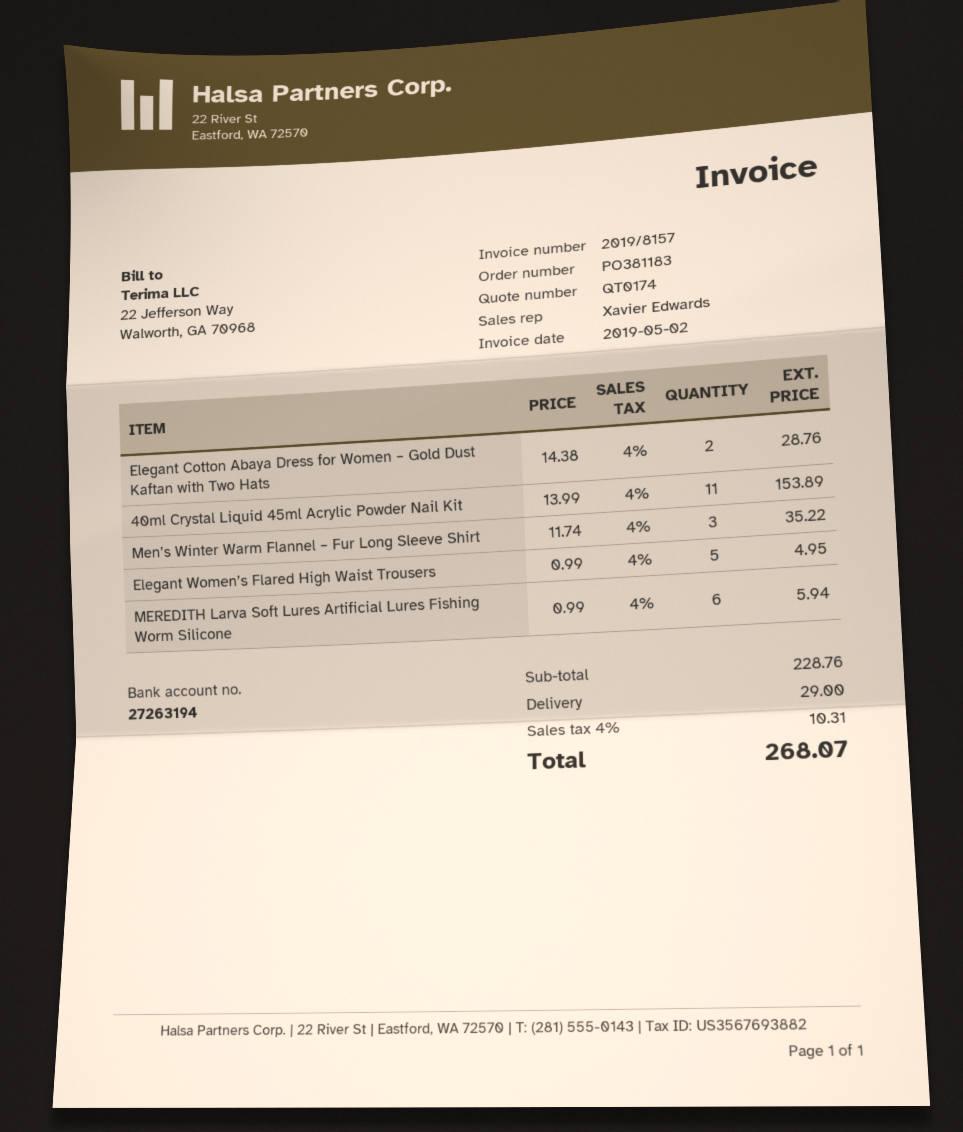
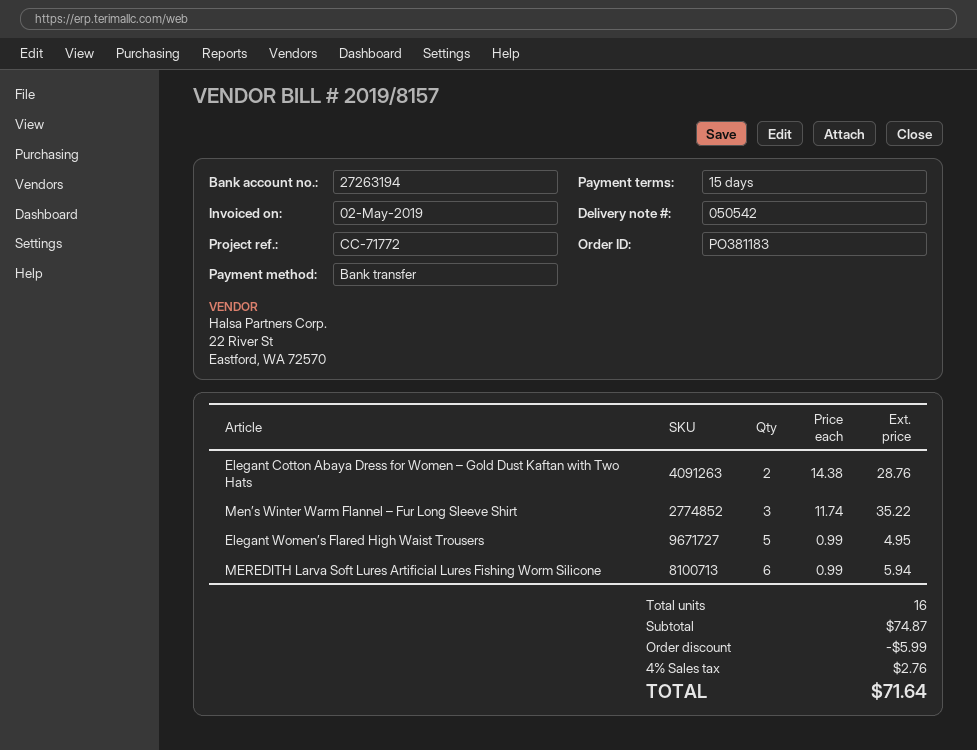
40ml Crystal Liquid 45ml Acrylic Powder Nail Kit: 11 x 13.99 = 153.89 -> none
subtotal: 228.76 -> 74.87
discount: none -> 5.99
shipping: 29.00 -> none
tax: 4% = 10.31 -> 4% = 2.76
total: 268.07 -> 71.64

